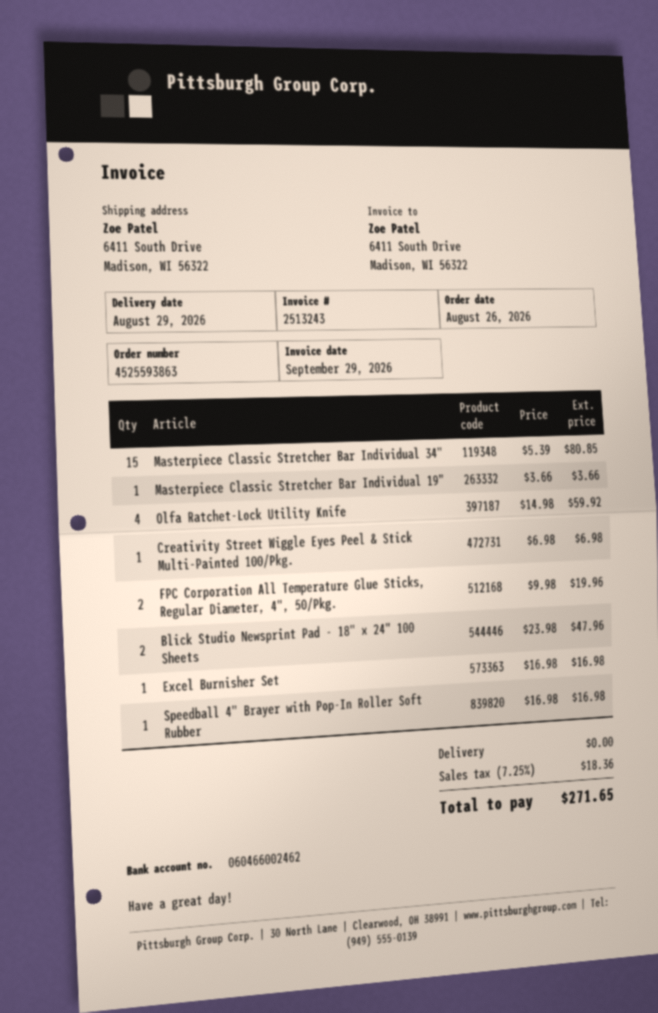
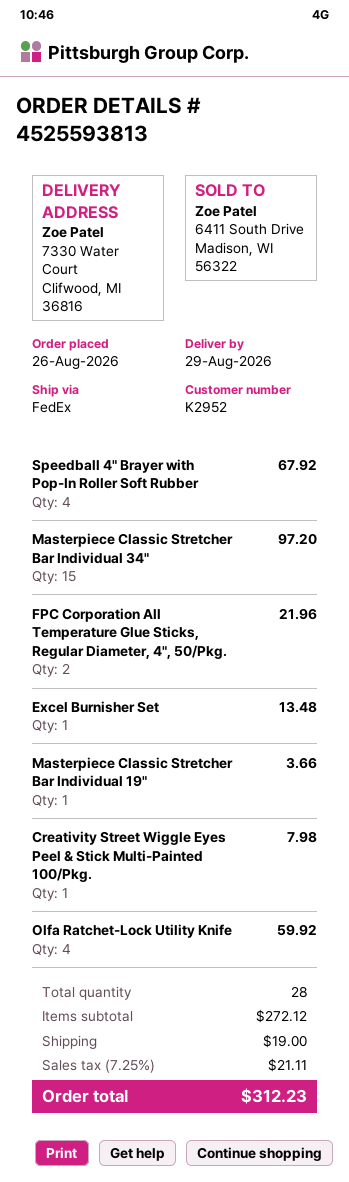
order number: 4525593863 -> 4525593813
ship to: 6411 South Drive, Madison, WI 56322 -> 7330 Water Court, Clifwood, MI 36816
Masterpiece Classic Stretcher Bar Individual 34": 15 for 80.85 -> 15 for 97.20
Creativity Street Wiggle Eyes Peel & Stick Multi-Painted 100/Pkg.: 1 for 6.98 -> 1 for 7.98
FPC Corporation All Temperature Glue Sticks, Regular Diameter, 4", 50/Pkg.: 2 for 19.96 -> 2 for 21.96
Blick Studio Newsprint Pad - 18" x 24" 100 Sheets: 2 for 47.96 -> none
Excel Burnisher Set: 1 for 16.98 -> 1 for 13.48
Speedball 4" Brayer with Pop-In Roller Soft Rubber: 1 for 16.98 -> 4 for 67.92
shipping: 0.00 -> 19.00
tax: 7.25% = 18.36 -> 7.25% = 21.11
total: 271.65 -> 312.23

